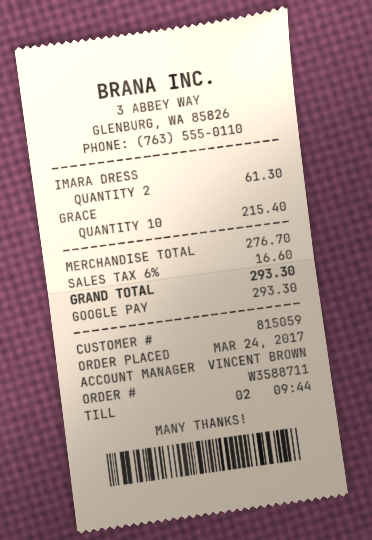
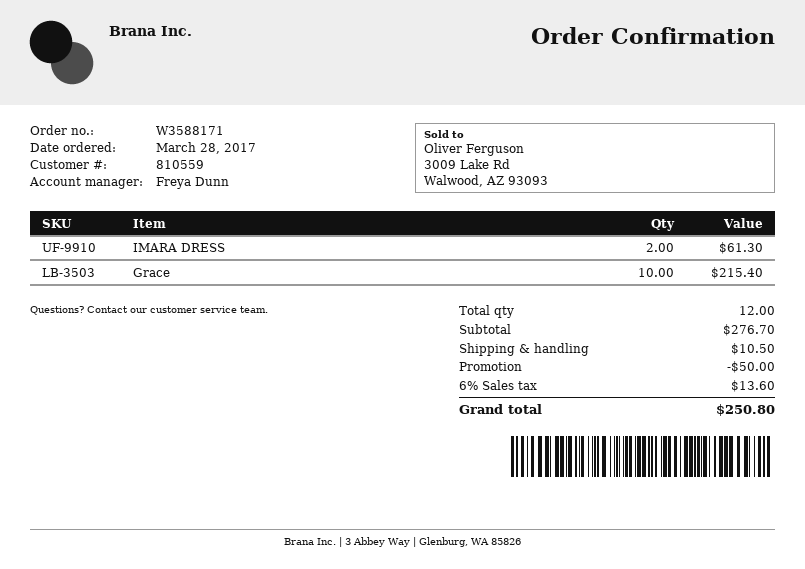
order number: W3588711 -> W3588171
order date: 2017-03-24 -> 2017-03-28
customer number: 815059 -> 810559
sales rep: VINCENT BROWN -> Freya Dunn
discount: none -> 50.00
shipping: none -> 10.50
tax: 6% = 16.60 -> 6% = 13.60
total: 293.30 -> 250.80

